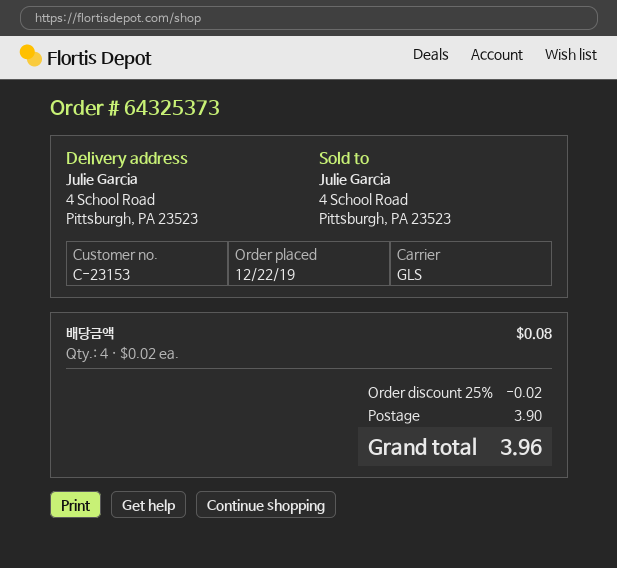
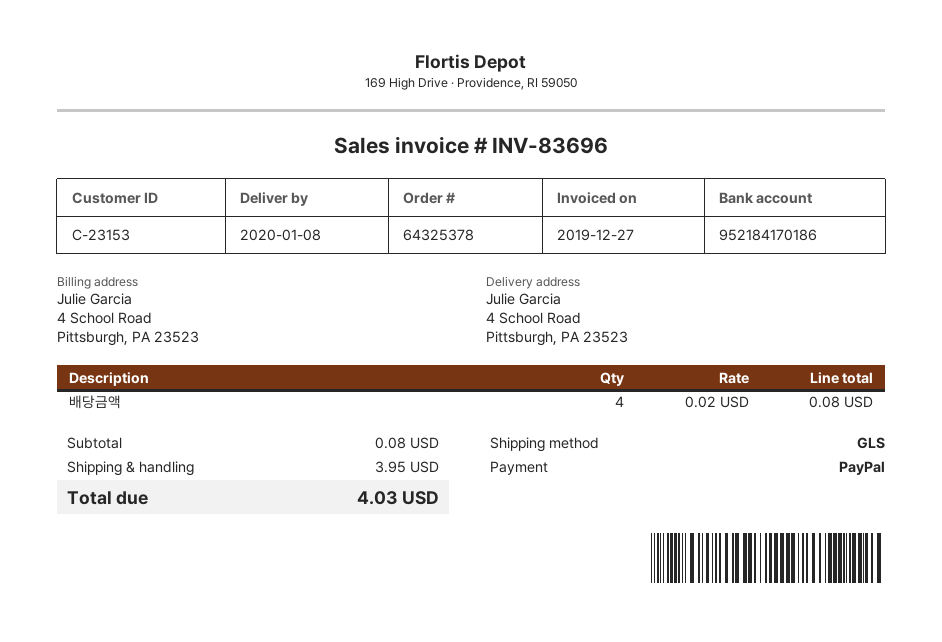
order number: 64325373 -> 64325378
discount: 25% = 0.02 -> none
shipping: 3.90 -> 3.95
total: 3.96 -> 4.03

